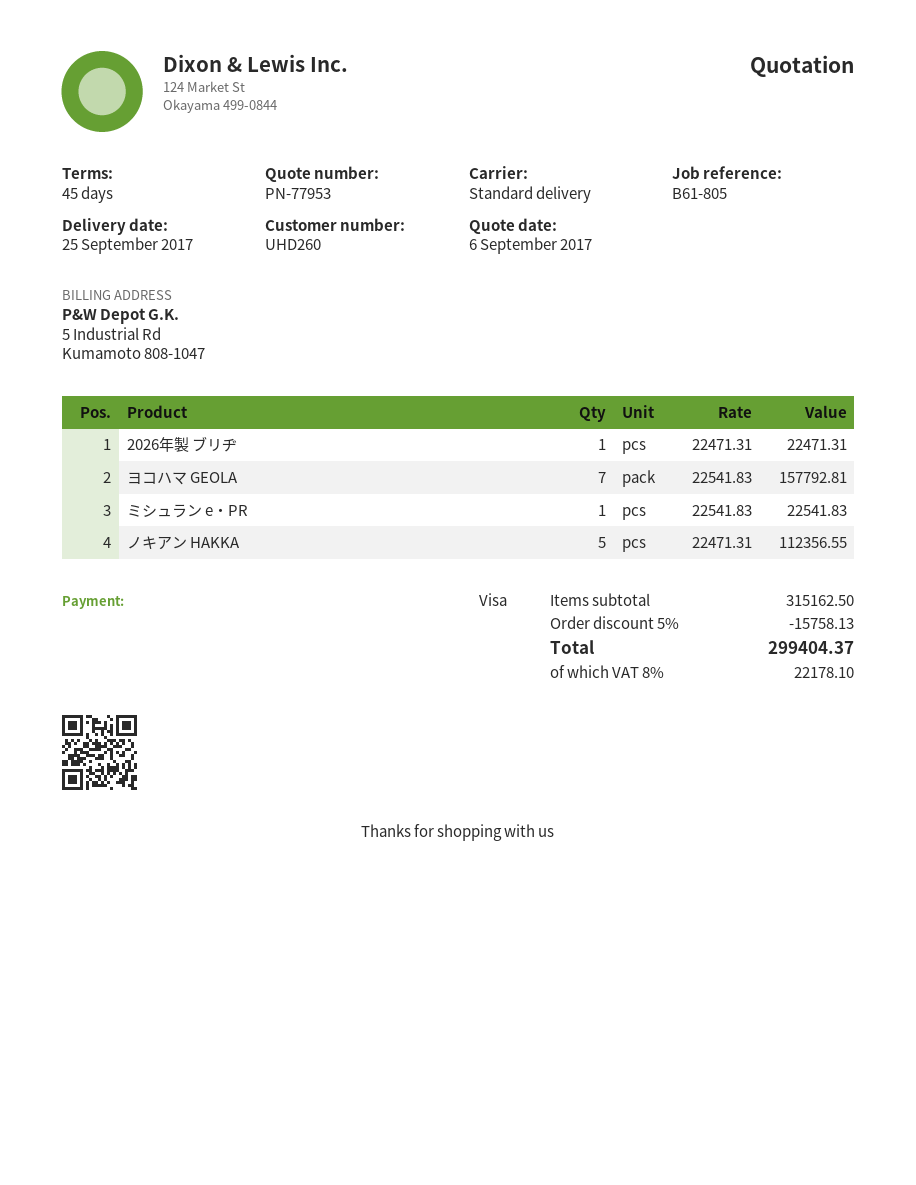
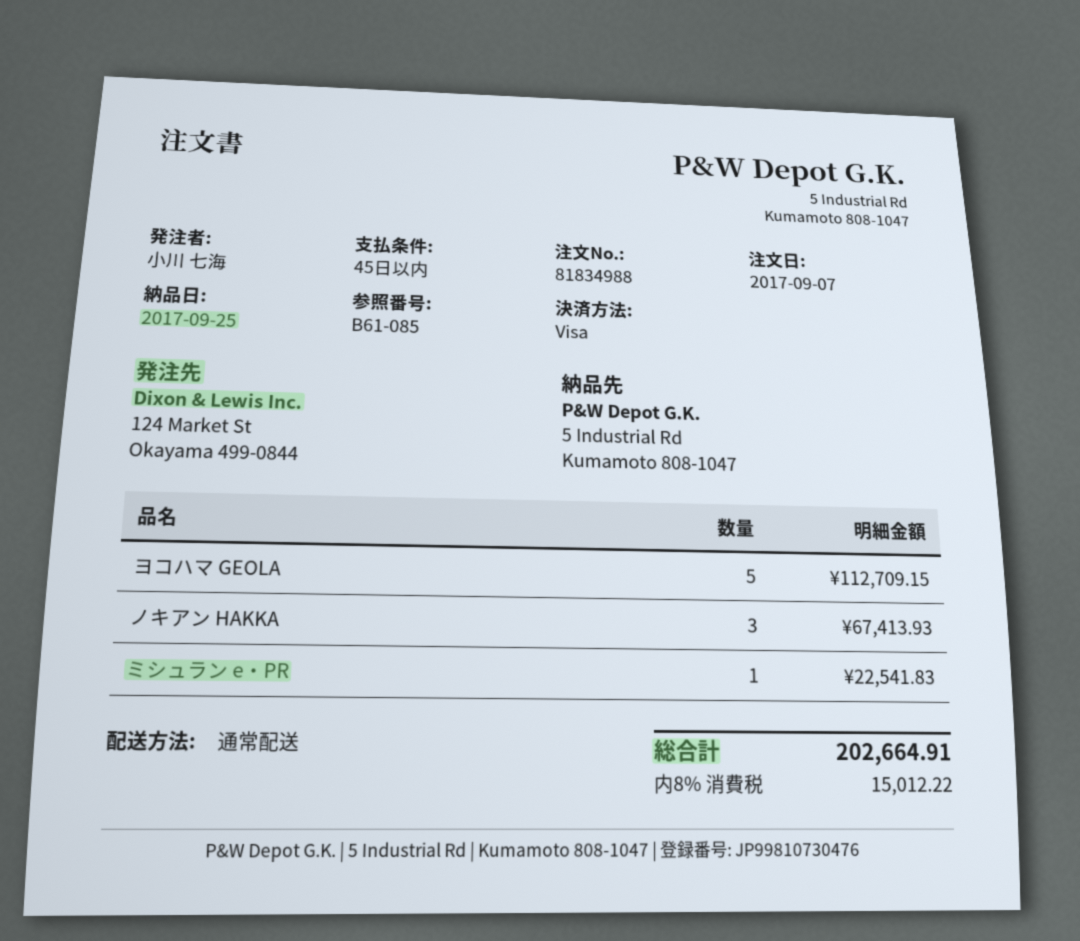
reference: B61-805 -> B61-085
2026年製 ブリヂ: 1 for 22471.31 -> none
ヨコハマ GEOLA: 7 for 157792.81 -> 5 for 112709.15
ノキアン HAKKA: 5 for 112356.55 -> 3 for 67413.93
discount: 5% = 15758.13 -> none
tax: 8% = 22178.10 -> 8% = 15012.22
total: 299404.37 -> 202664.91

